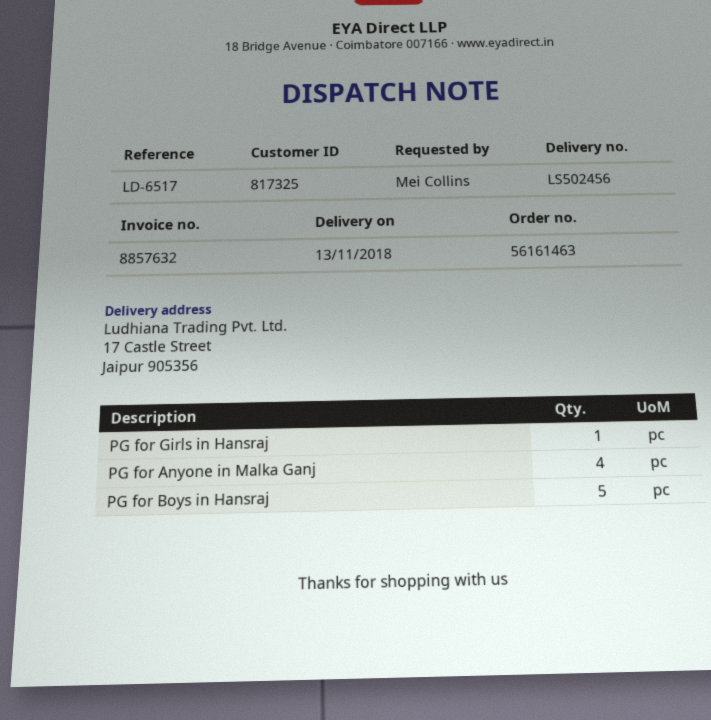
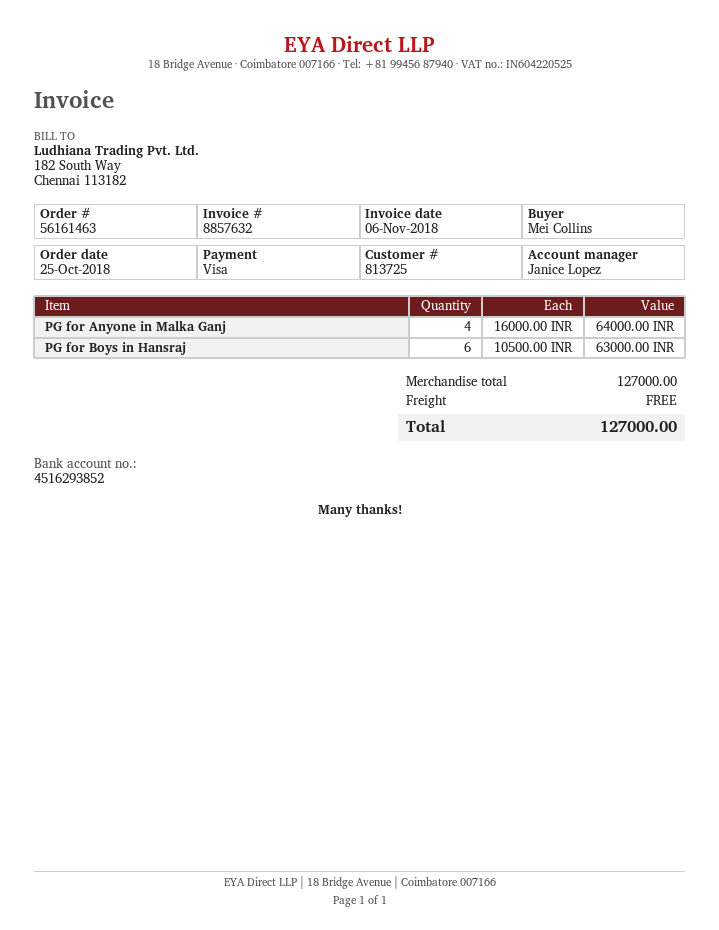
customer number: 817325 -> 813725
PG for Girls in Hansraj: 1 -> none
PG for Boys in Hansraj: 5 -> 6

